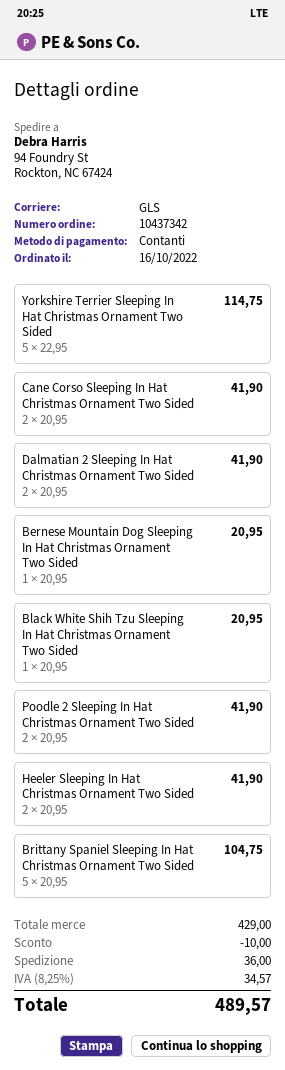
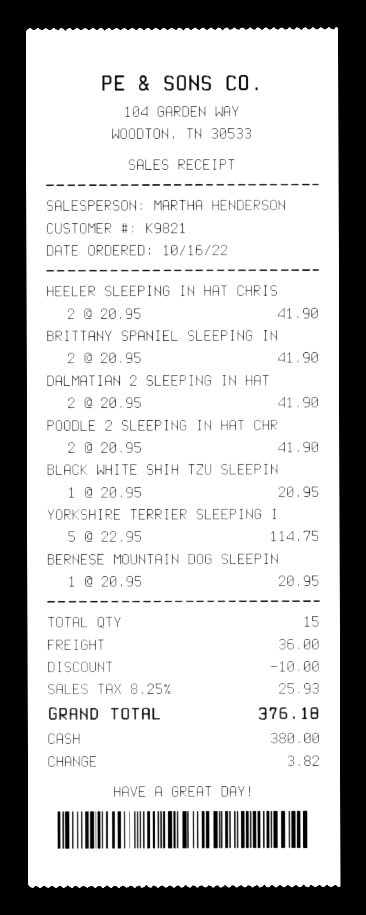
Cane Corso Sleeping In Hat Christmas Ornament Two Sided: 2 x 20.95 = 41.90 -> none
Brittany Spaniel Sleeping In Hat Christmas Ornament Two Sided: 5 x 20.95 = 104.75 -> 2 x 20.95 = 41.90
tax: 8.25% = 34.57 -> 8.25% = 25.93
total: 489.57 -> 376.18

